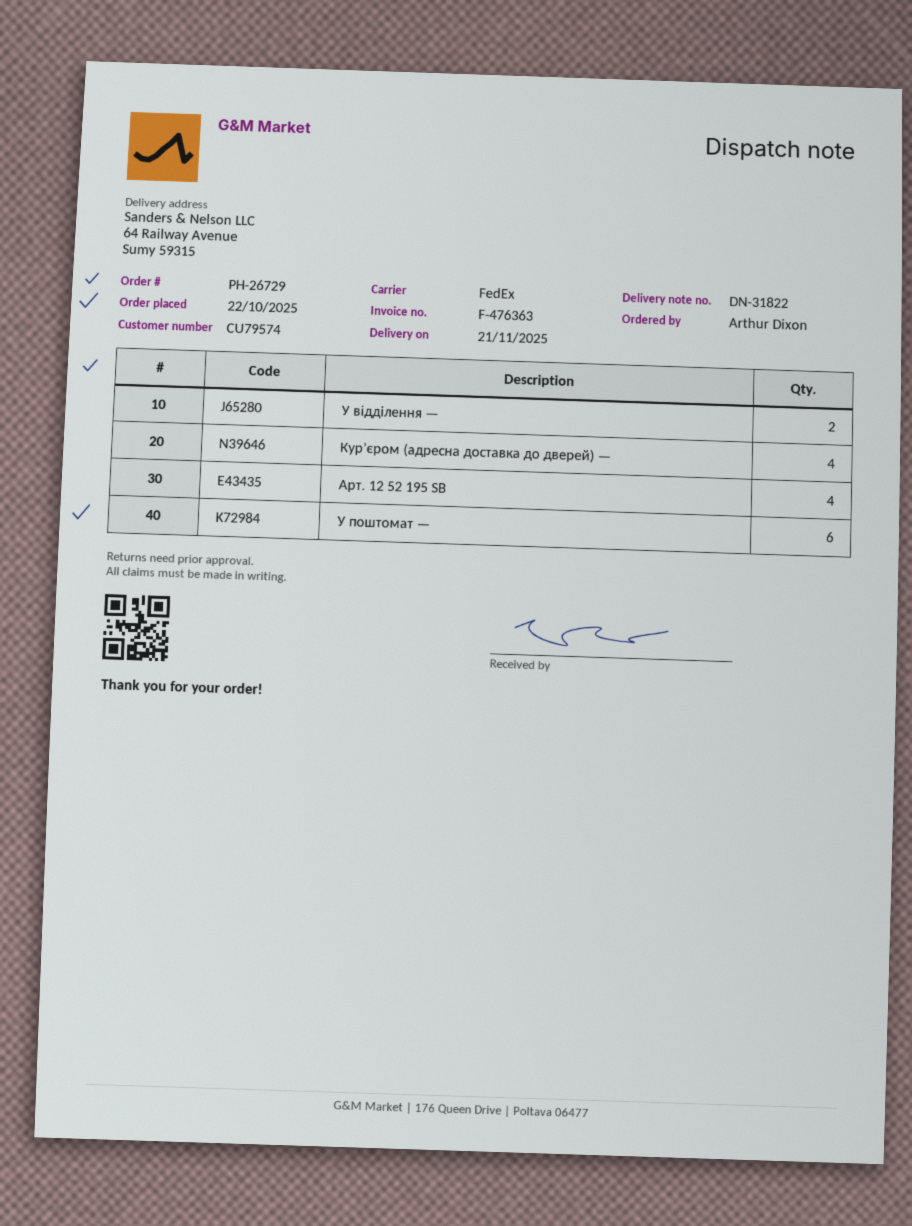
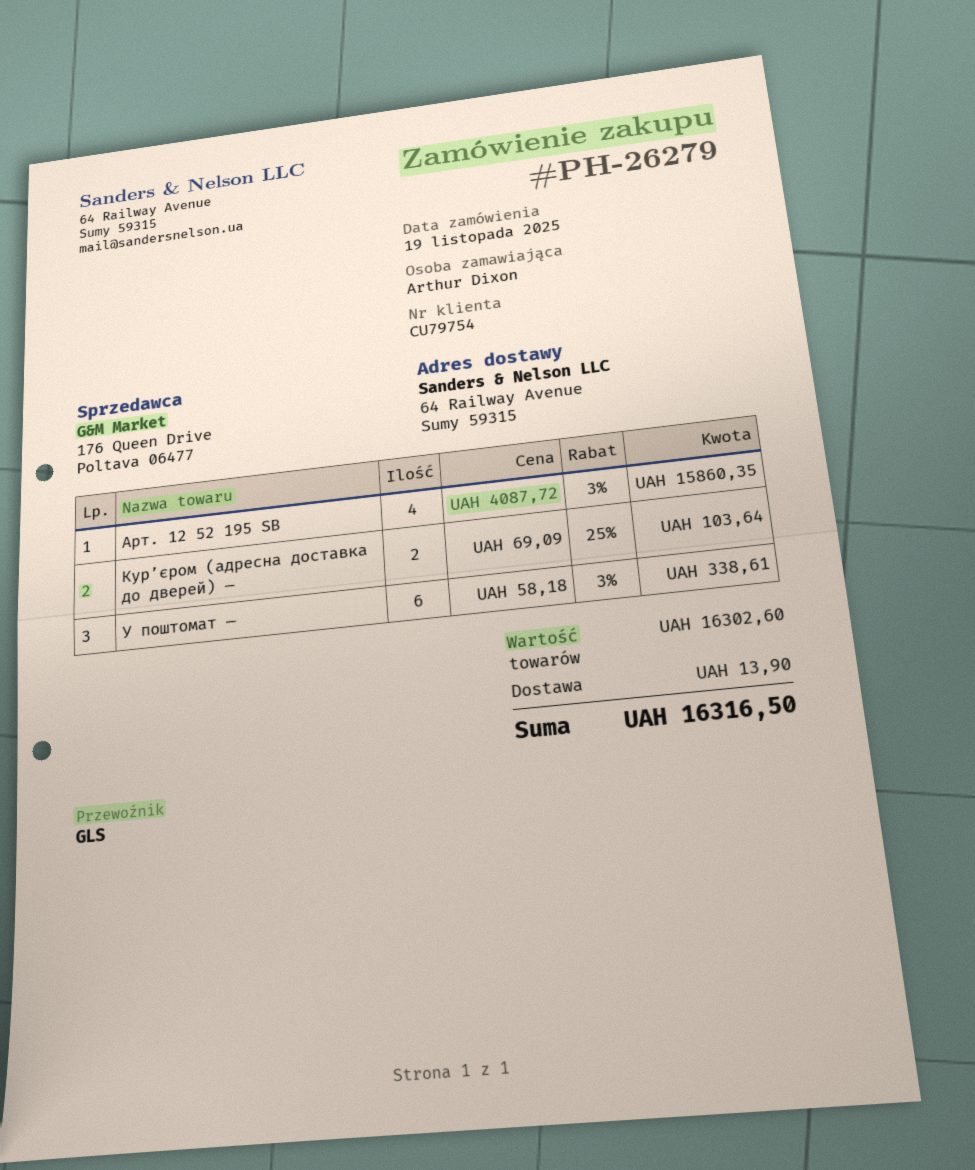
order number: PH-26729 -> PH-26279
order date: 2025-10-22 -> 2025-11-19
customer number: CU79574 -> CU79754
shipping method: FedEx -> GLS
У відділення —: 2 -> none
Кур’єром (адресна доставка до дверей) —: 4 -> 2

